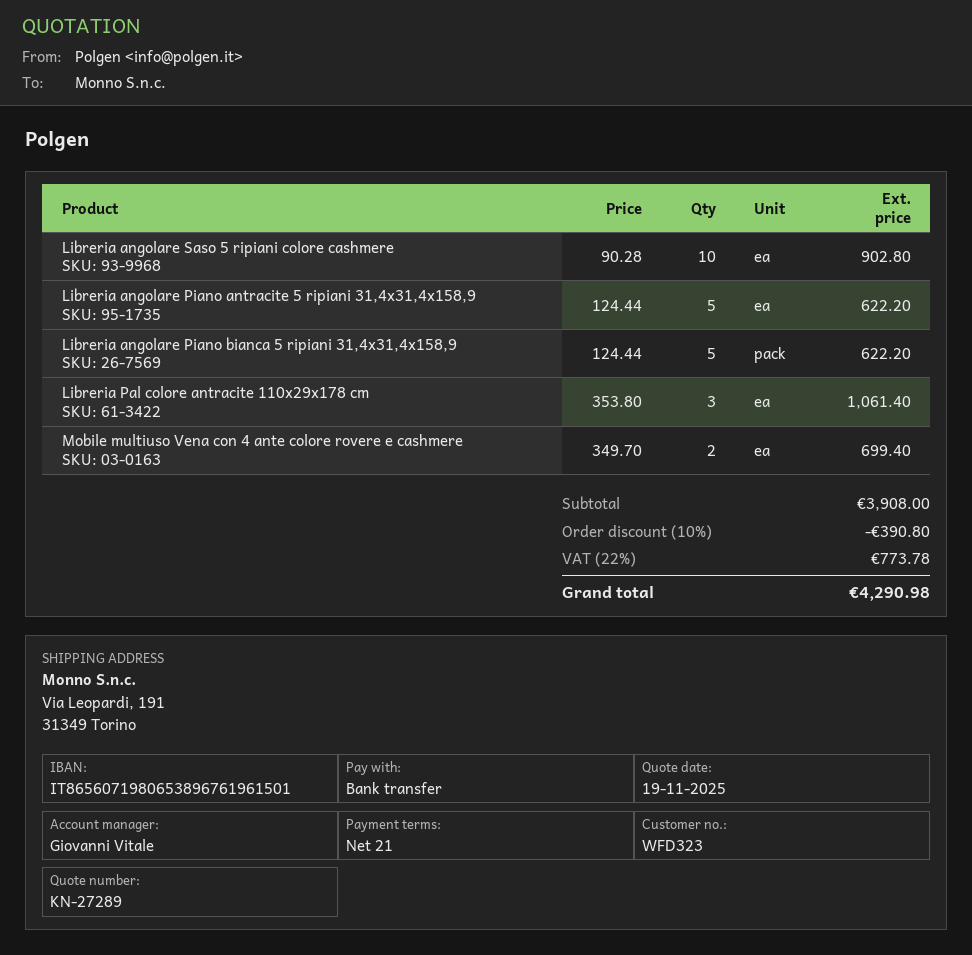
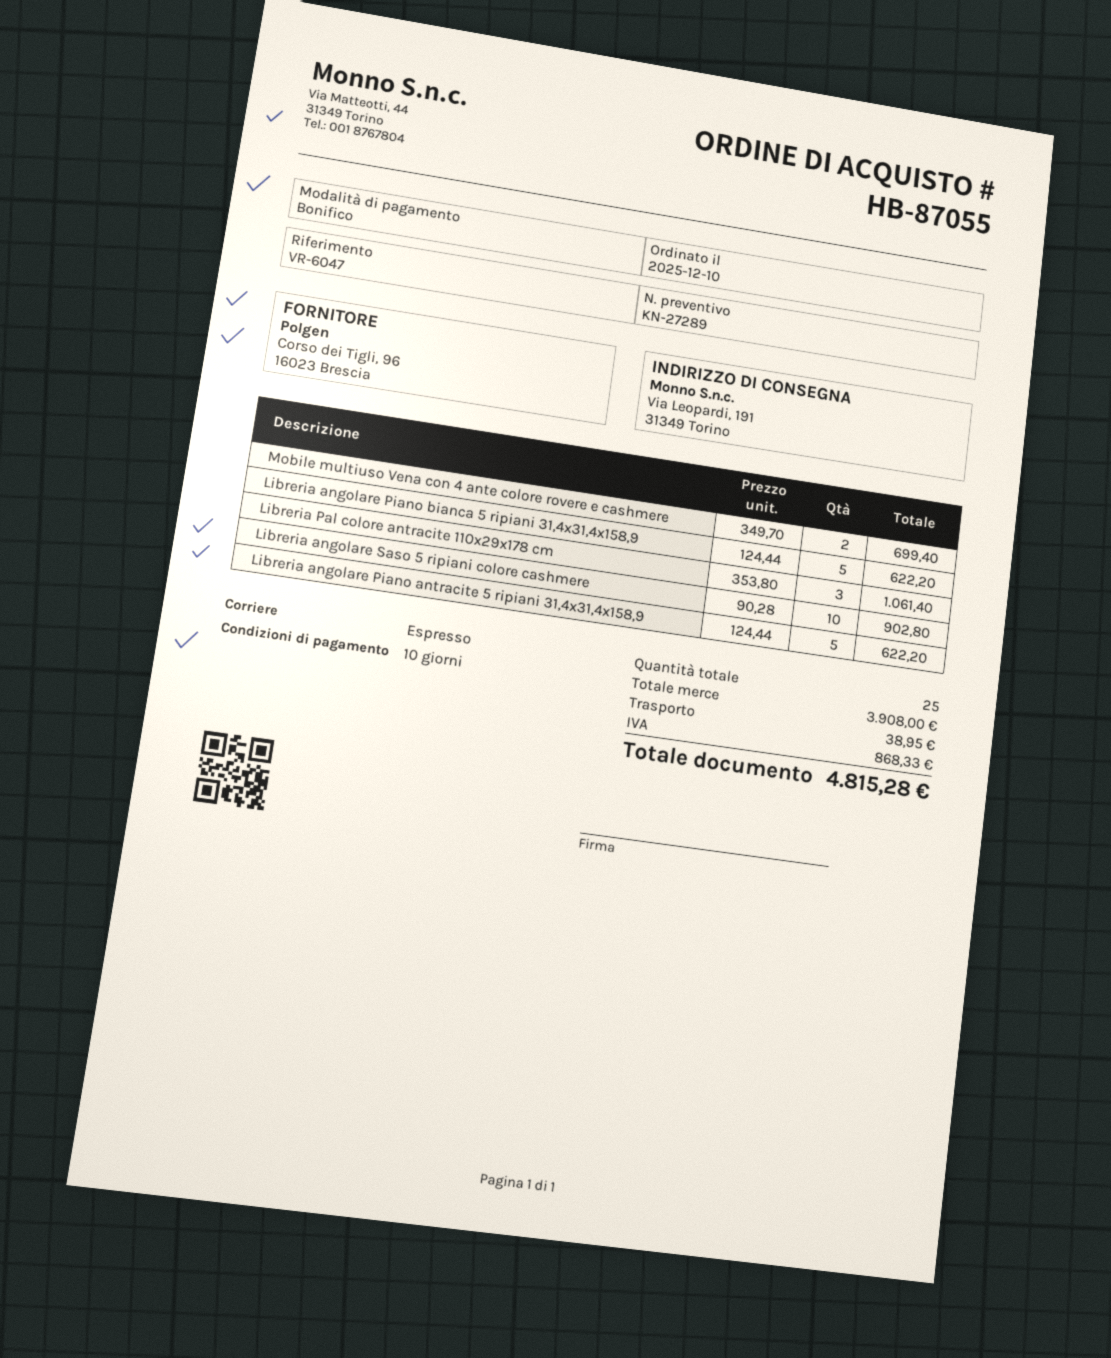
payment terms: 21 days -> 10 days
discount: 10% = 390.80 -> none
shipping: none -> 38.95
tax: 773.78 -> 868.33
total: 4290.98 -> 4815.28

